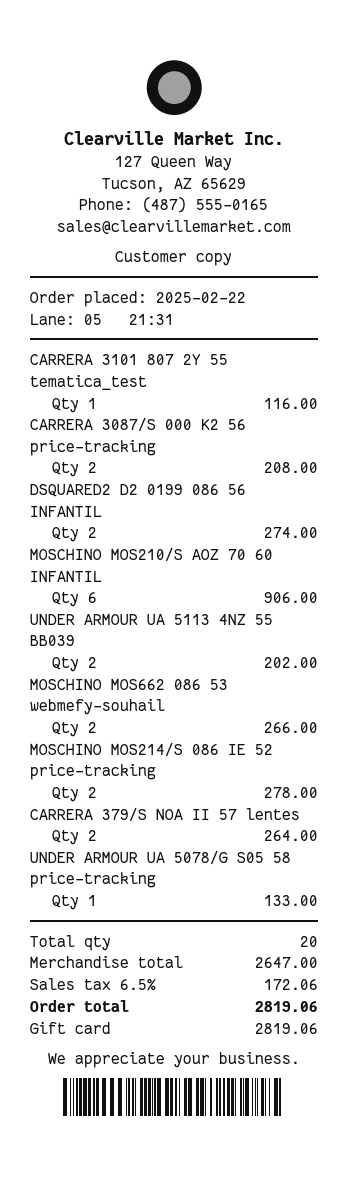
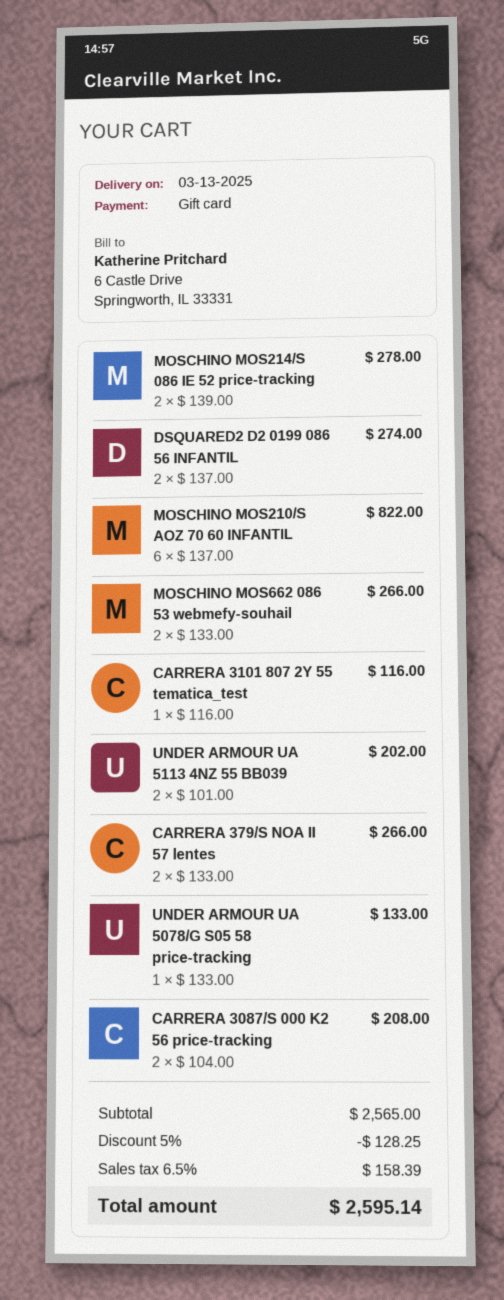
MOSCHINO MOS210/S AOZ 70 60 INFANTIL: 6 for 906.00 -> 6 for 822.00
CARRERA 379/S NOA II 57 lentes: 2 for 264.00 -> 2 for 266.00
subtotal: 2647.00 -> 2565.00
discount: none -> 5% = 128.25
tax: 6.5% = 172.06 -> 6.5% = 158.39
total: 2819.06 -> 2595.14

